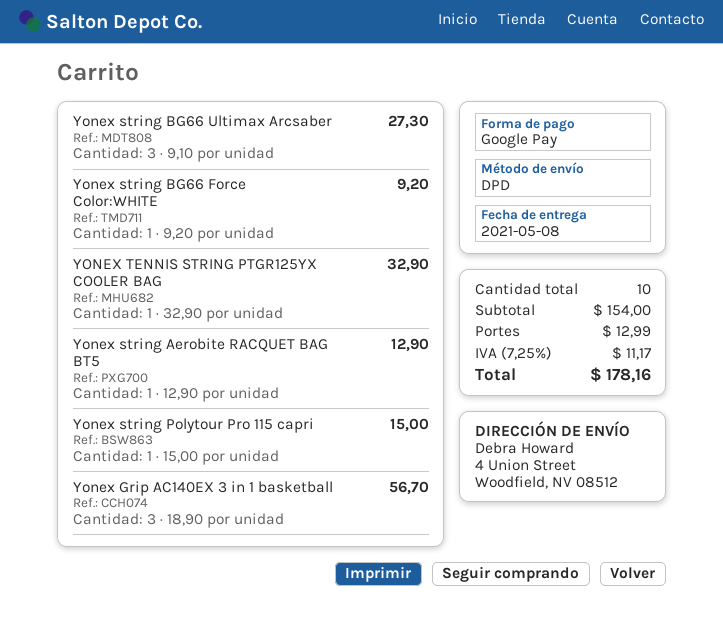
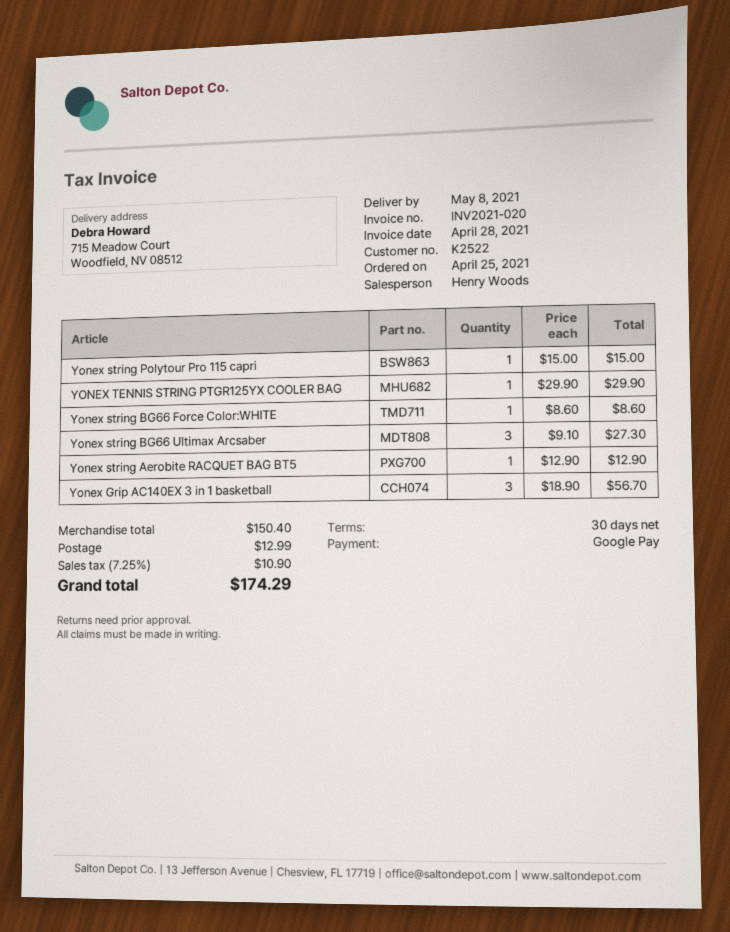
ship to: 4 Union Street, Woodfield, NV 08512 -> 715 Meadow Court, Woodfield, NV 08512
Yonex string BG66 Force Color:WHITE: 1 x 9.20 = 9.20 -> 1 x 8.60 = 8.60
YONEX TENNIS STRING PTGR125YX COOLER BAG: 1 x 32.90 = 32.90 -> 1 x 29.90 = 29.90
subtotal: 154.00 -> 150.40
tax: 7.25% = 11.17 -> 7.25% = 10.90
total: 178.16 -> 174.29

